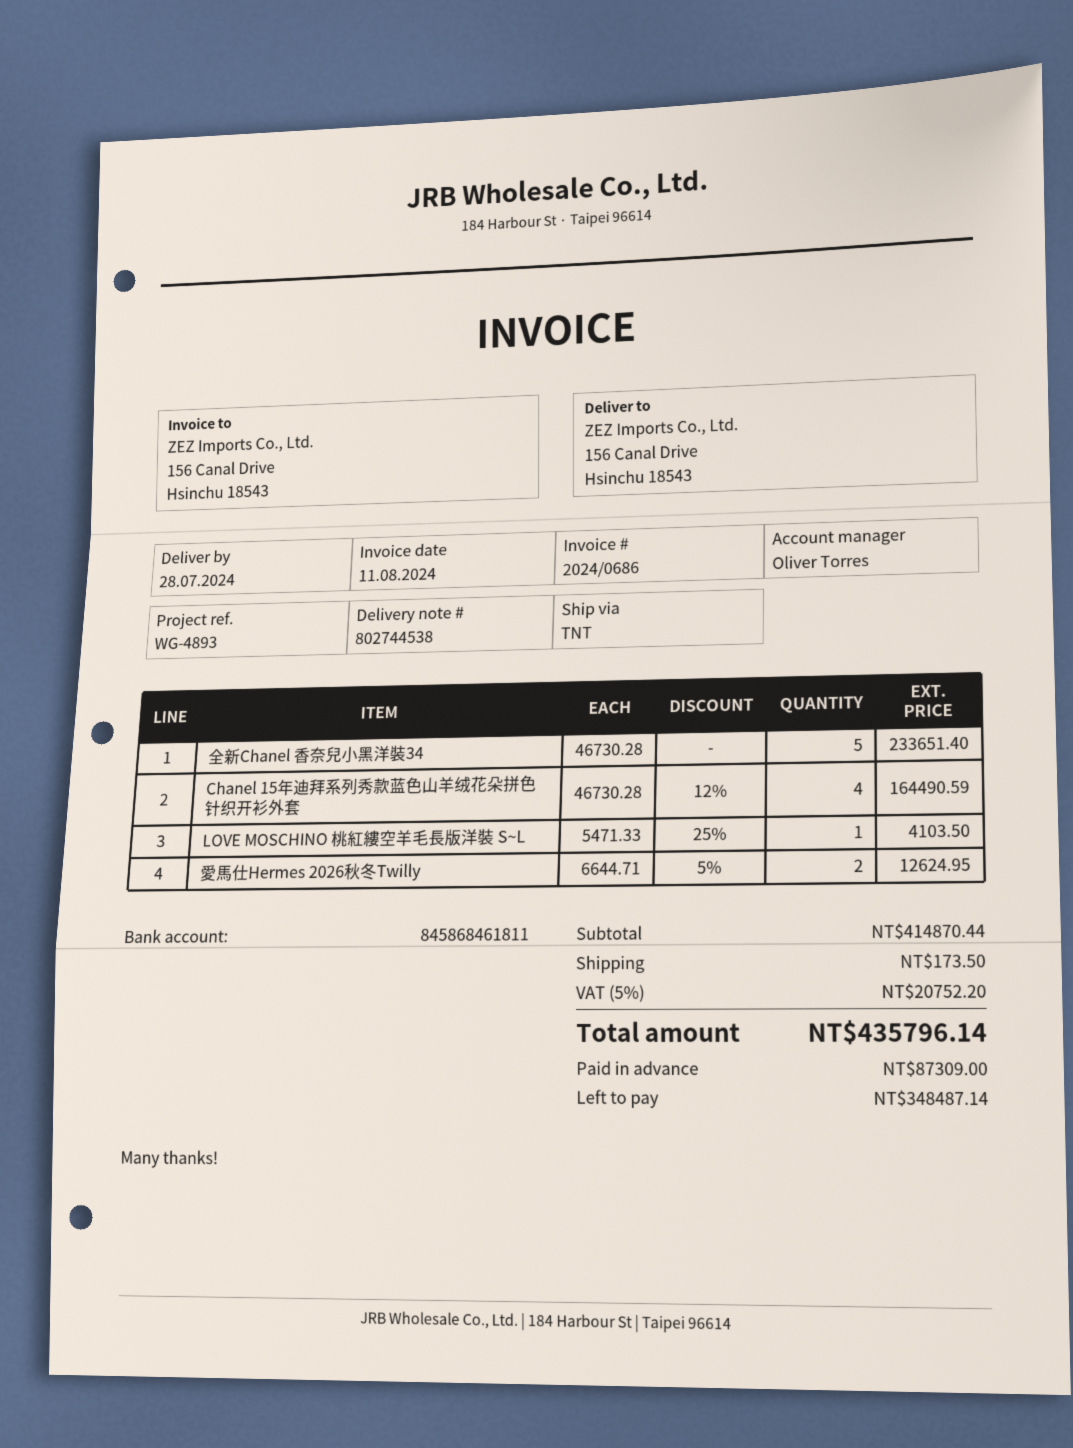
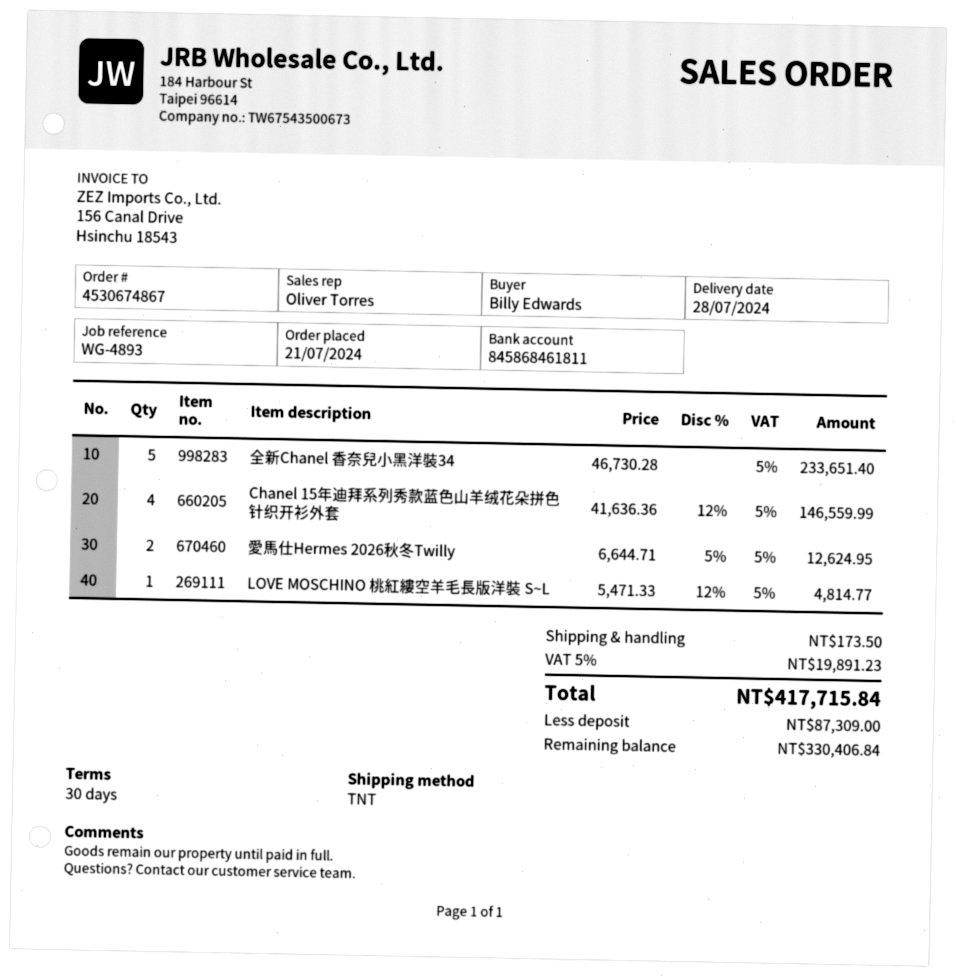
Chanel 15年迪拜系列秀款蓝色山羊绒花朵拼色针织开衫外套: 4 x 46730.28 - 12% = 164490.59 -> 4 x 41636.36 - 12% = 146559.99
LOVE MOSCHINO 桃紅縷空羊毛長版洋裝 S~L: 1 x 5471.33 - 25% = 4103.50 -> 1 x 5471.33 - 12% = 4814.77
tax: 5% = 20752.20 -> 5% = 19891.23
total: 435796.14 -> 417715.84
balance: 348487.14 -> 330406.84

